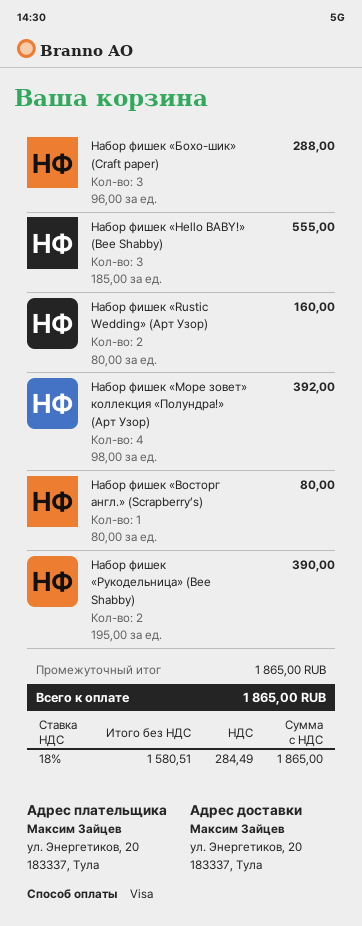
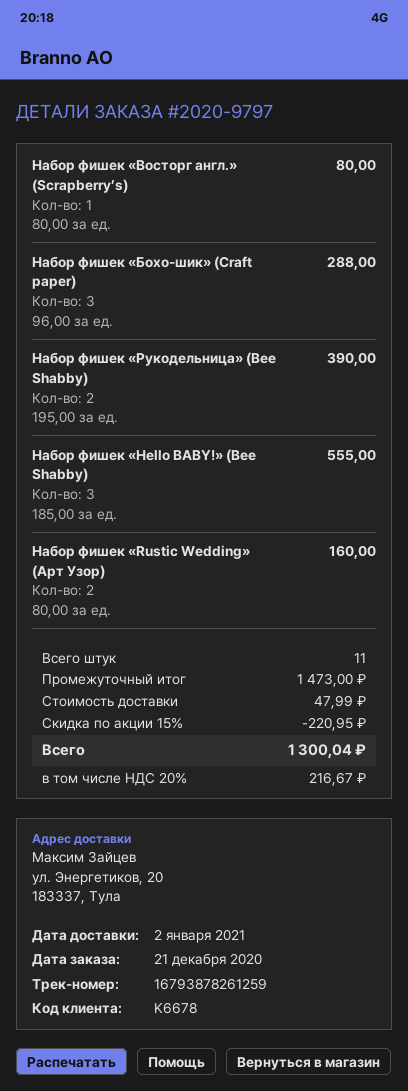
Набор фишек «Море зовет» коллекция «Полундра!» (Арт Узор): 4 x 98.00 = 392.00 -> none
subtotal: 1865.00 -> 1473.00
discount: none -> 15% = 220.95
shipping: none -> 47.99
tax: 18% = 284.49 -> 20% = 216.67
total: 1865.00 -> 1300.04

